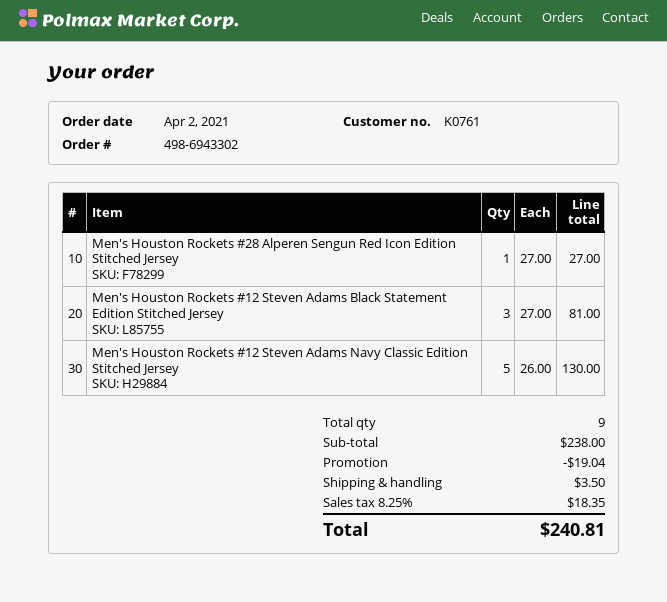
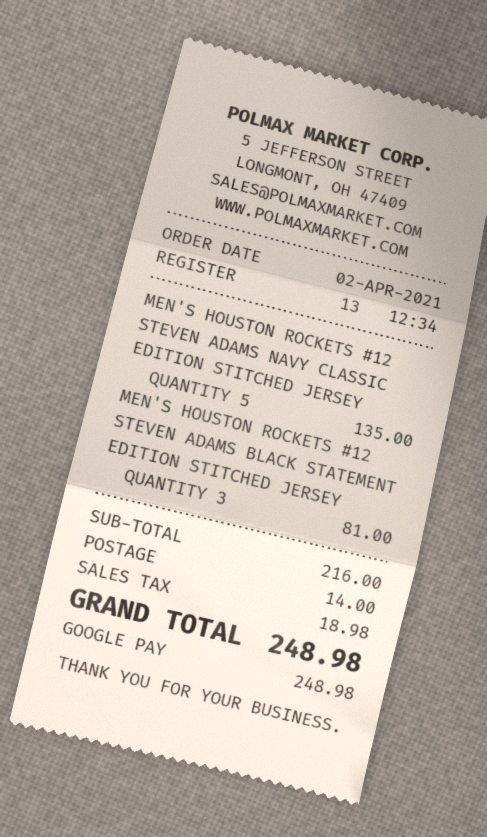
Men's Houston Rockets #28 Alperen Sengun Red Icon Edition Stitched Jersey: 1 for 27.00 -> none
Men's Houston Rockets #12 Steven Adams Navy Classic Edition Stitched Jersey: 5 for 130.00 -> 5 for 135.00
subtotal: 238.00 -> 216.00
discount: 19.04 -> none
shipping: 3.50 -> 14.00
tax: 18.35 -> 18.98
total: 240.81 -> 248.98

